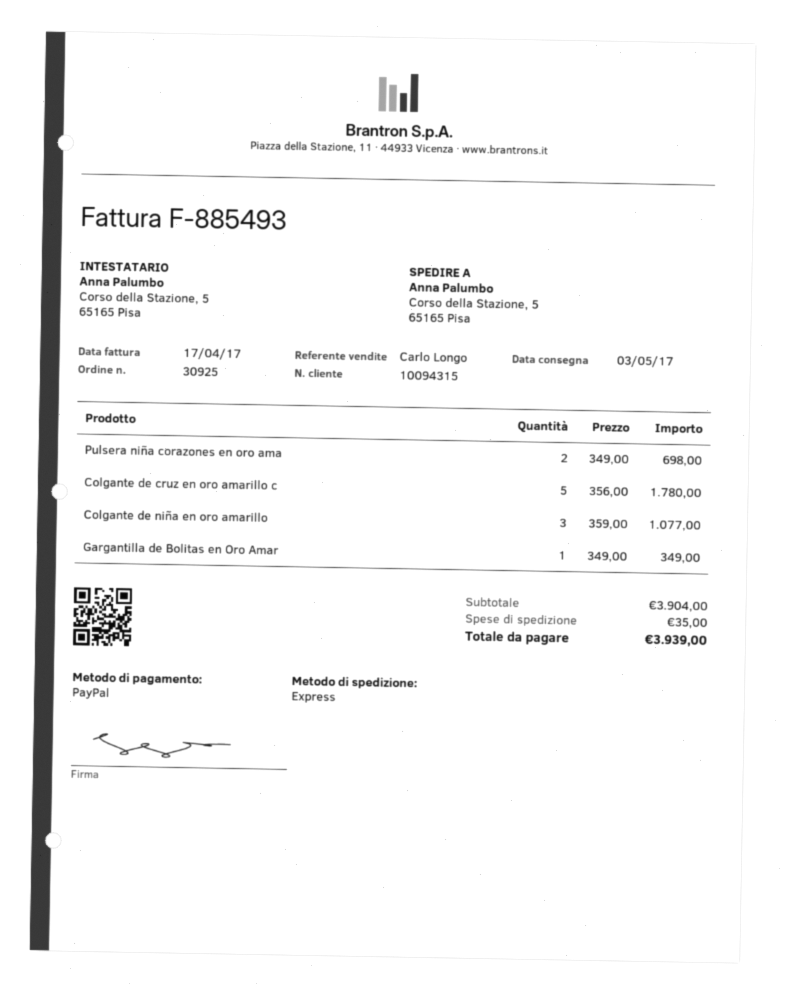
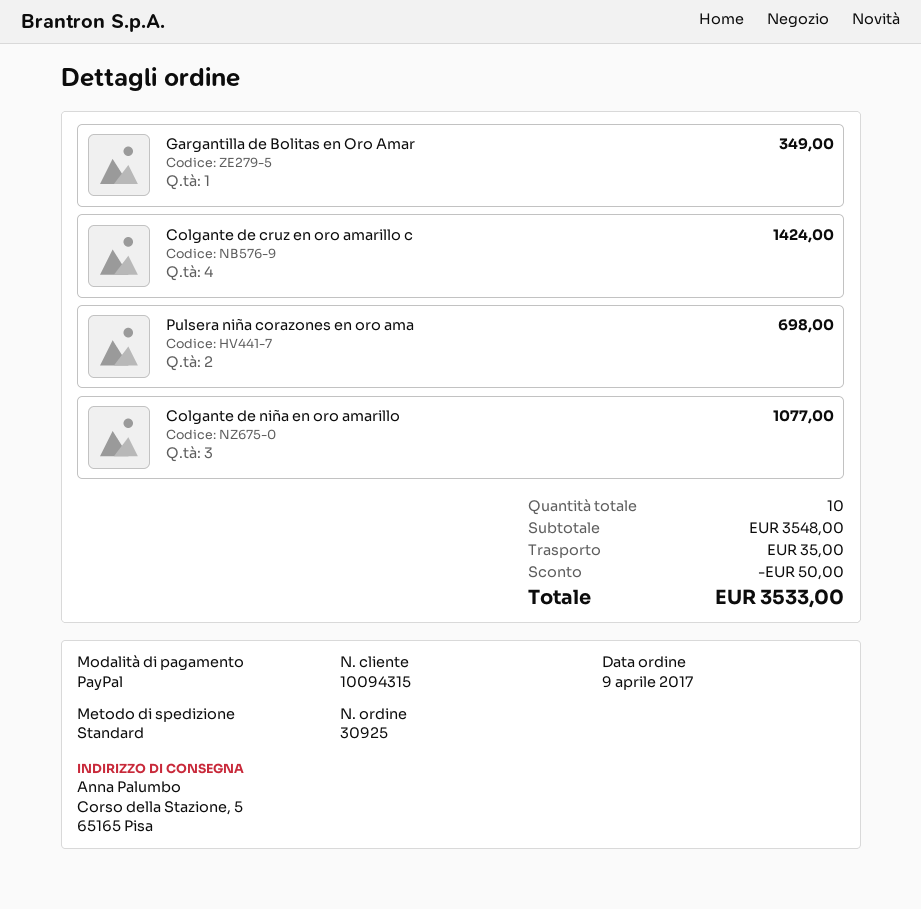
shipping method: express -> standard
Colgante de cruz en oro amarillo c: 5 for 1780.00 -> 4 for 1424.00
subtotal: 3904.00 -> 3548.00
discount: none -> 50.00
total: 3939.00 -> 3533.00

